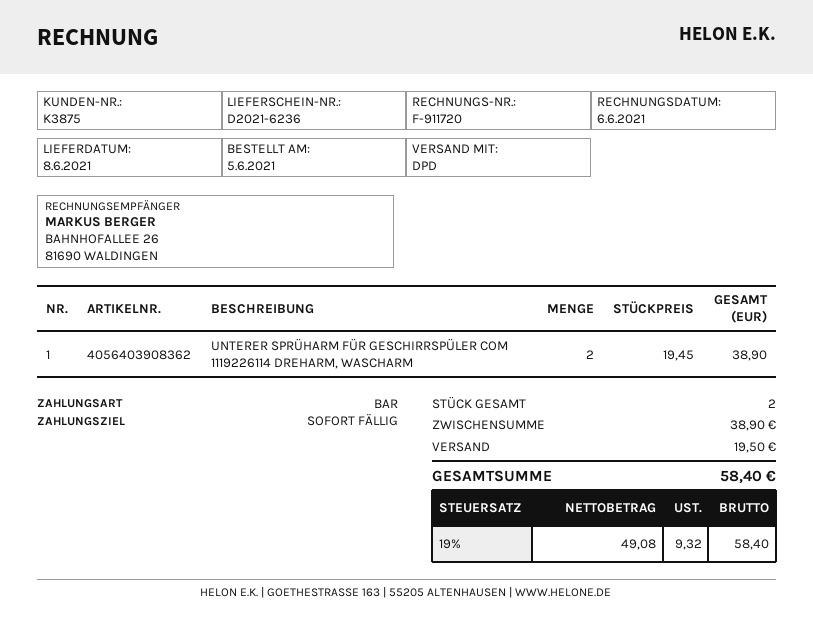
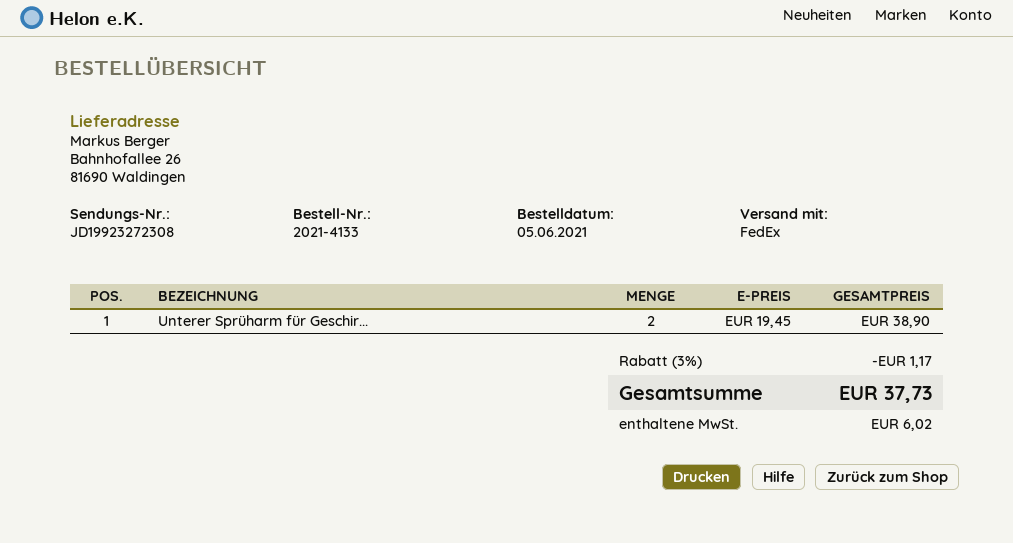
shipping method: DPD -> FedEx
discount: none -> 3% = 1.17
shipping: 19.50 -> none
tax: 9.32 -> 6.02
total: 58.40 -> 37.73

